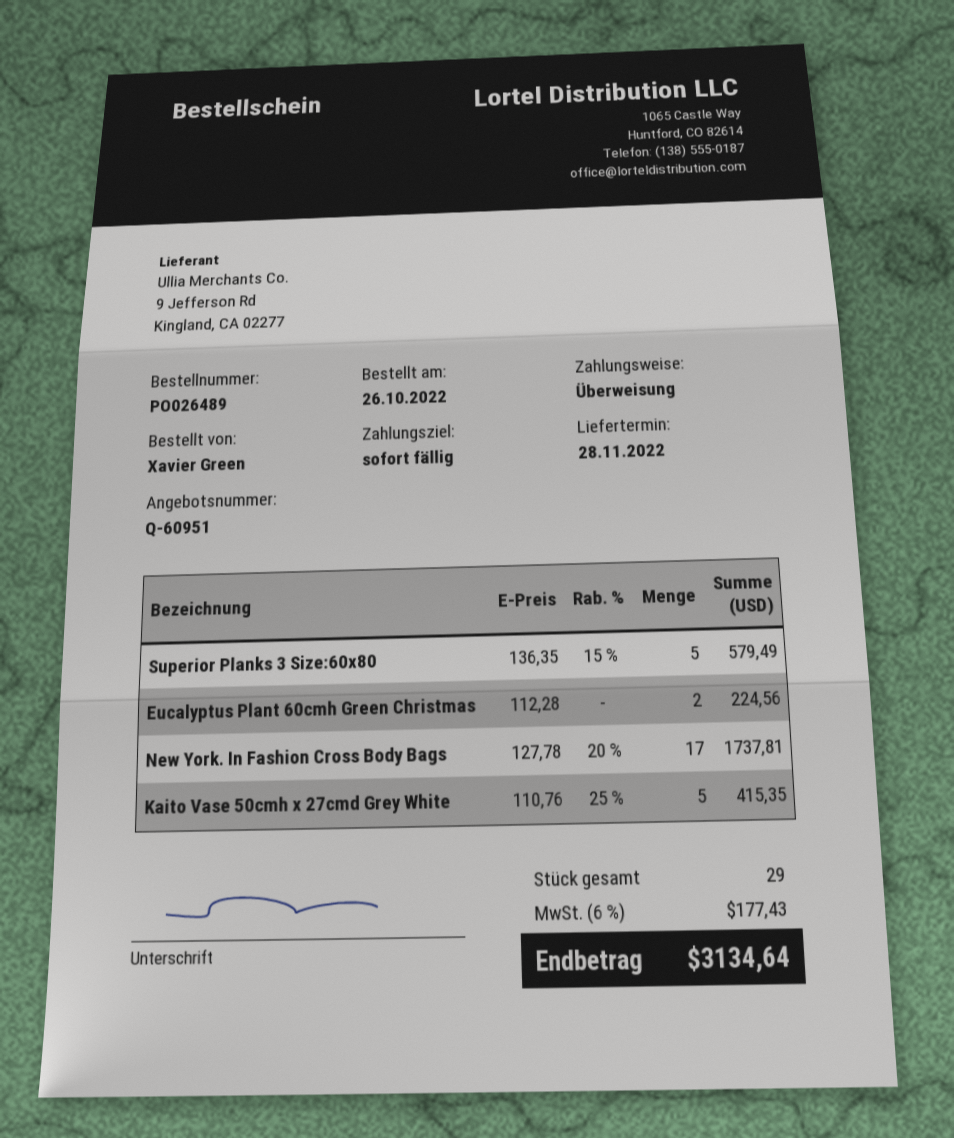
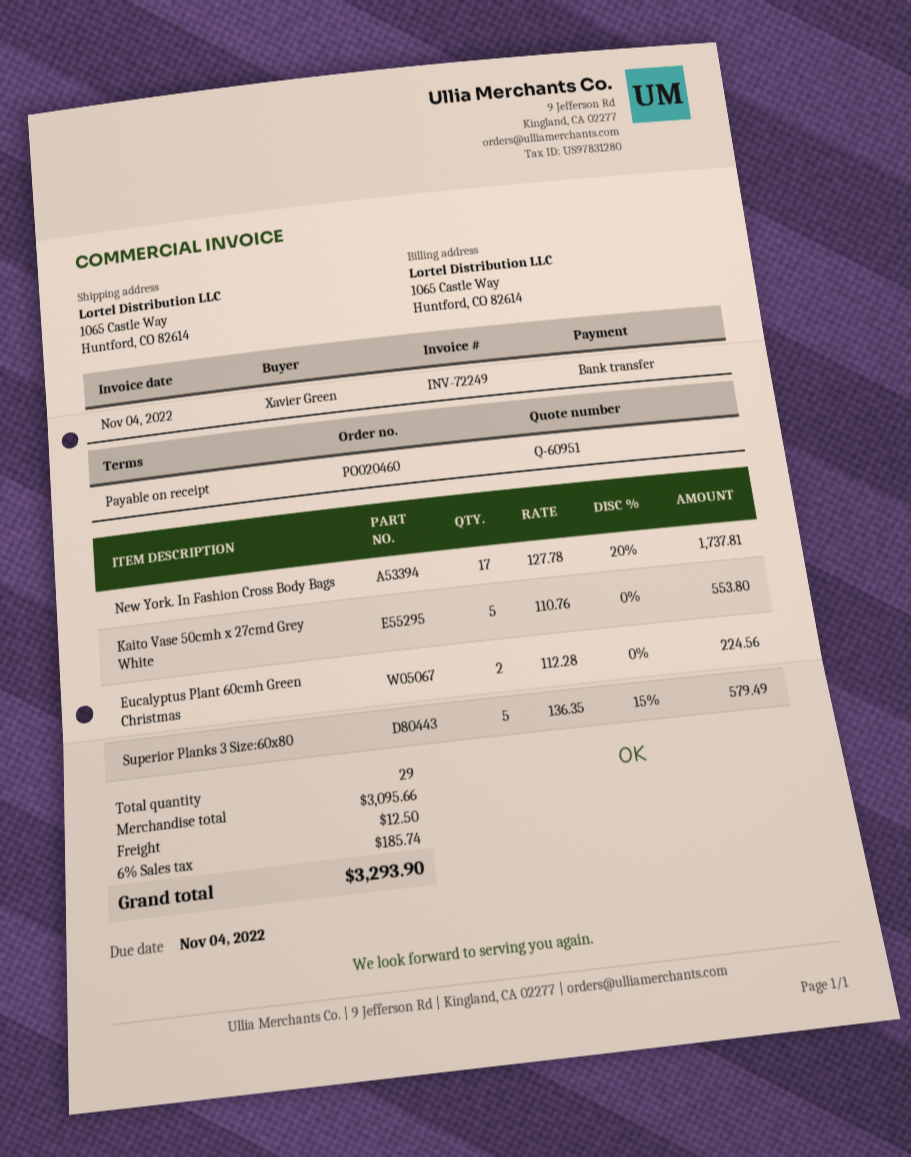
order number: PO026489 -> PO020460
Kaito Vase 50cmh x 27cmd Grey White: 5 x 110.76 - 25% = 415.35 -> 5 x 110.76 = 553.80
shipping: none -> 12.50
tax: 6% = 177.43 -> 6% = 185.74
total: 3134.64 -> 3293.90

